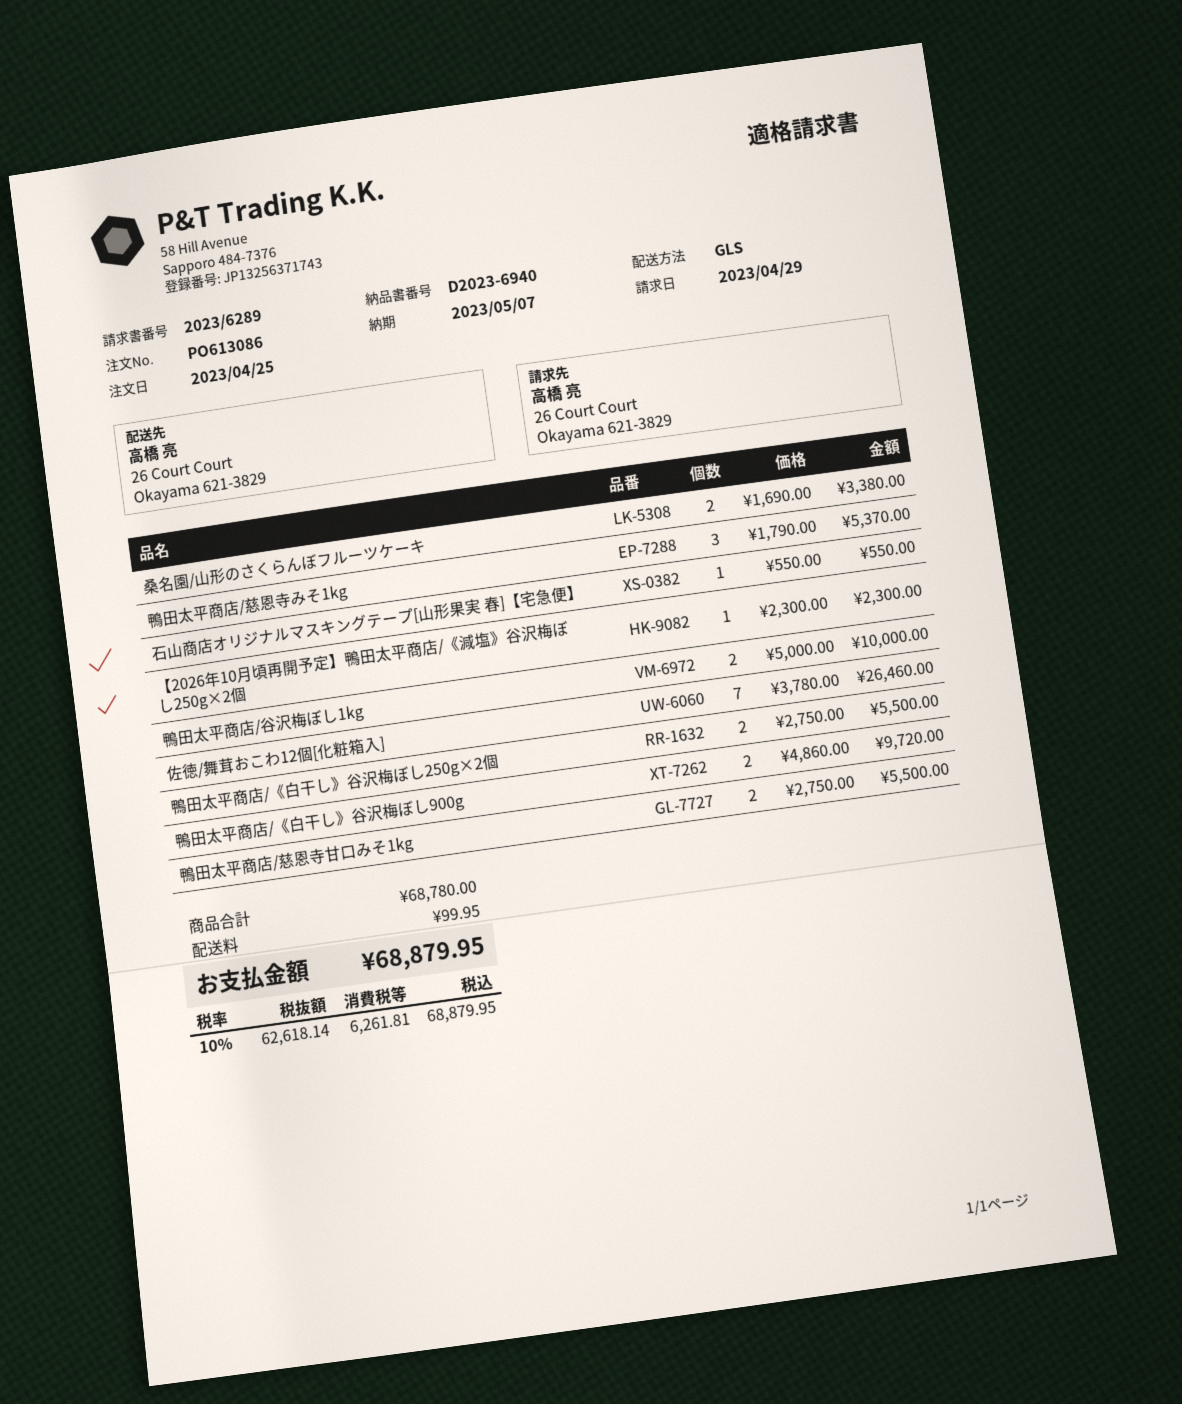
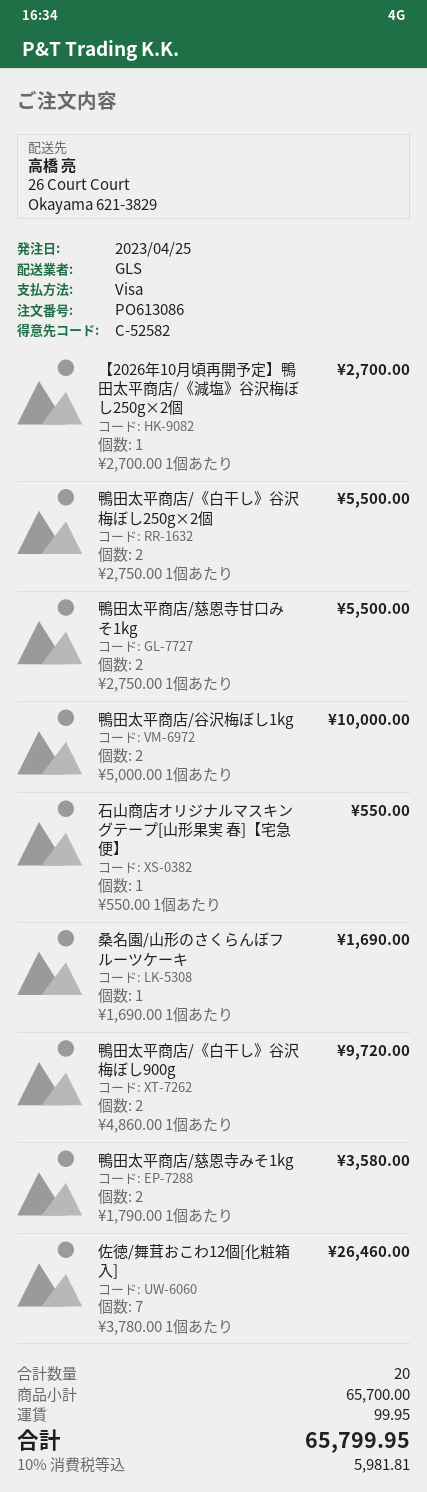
桑名園/山形のさくらんぼフルーツケーキ: 2 x 1690.00 = 3380.00 -> 1 x 1690.00 = 1690.00
鴨田太平商店/慈恩寺みそ1kg: 3 x 1790.00 = 5370.00 -> 2 x 1790.00 = 3580.00
【2026年10月頃再開予定】鴨田太平商店/《減塩》谷沢梅ぼし250g×2個: 1 x 2300.00 = 2300.00 -> 1 x 2700.00 = 2700.00
subtotal: 68780.00 -> 65700.00
tax: 10% = 6261.81 -> 10% = 5981.81
total: 68879.95 -> 65799.95

